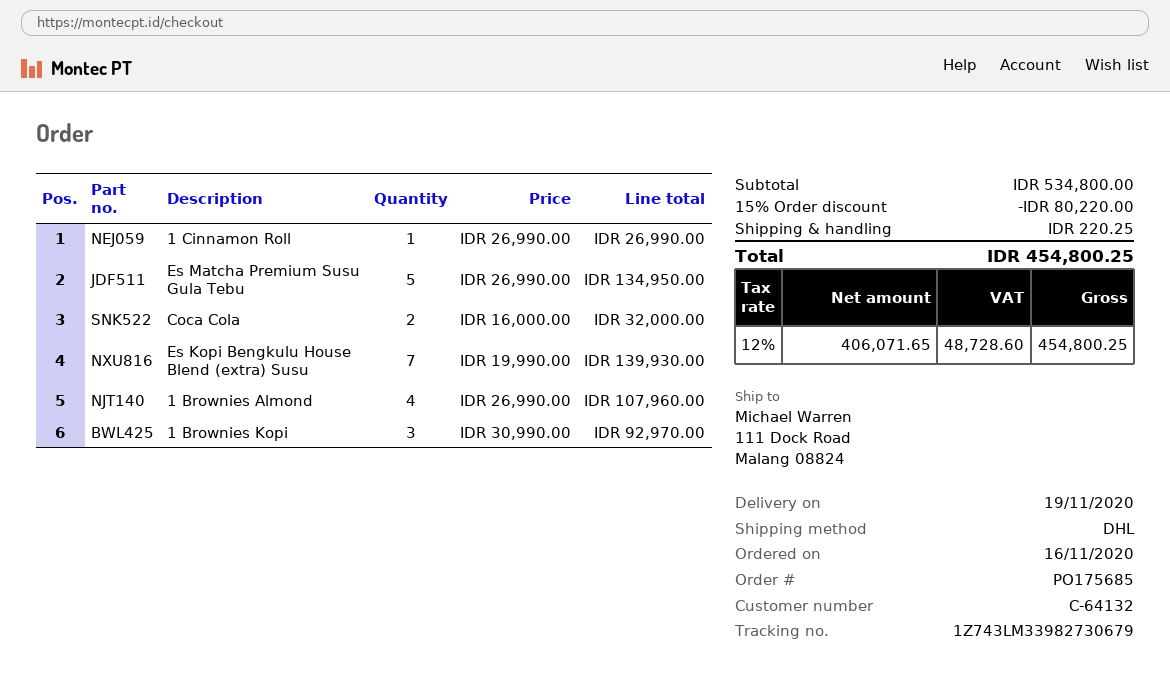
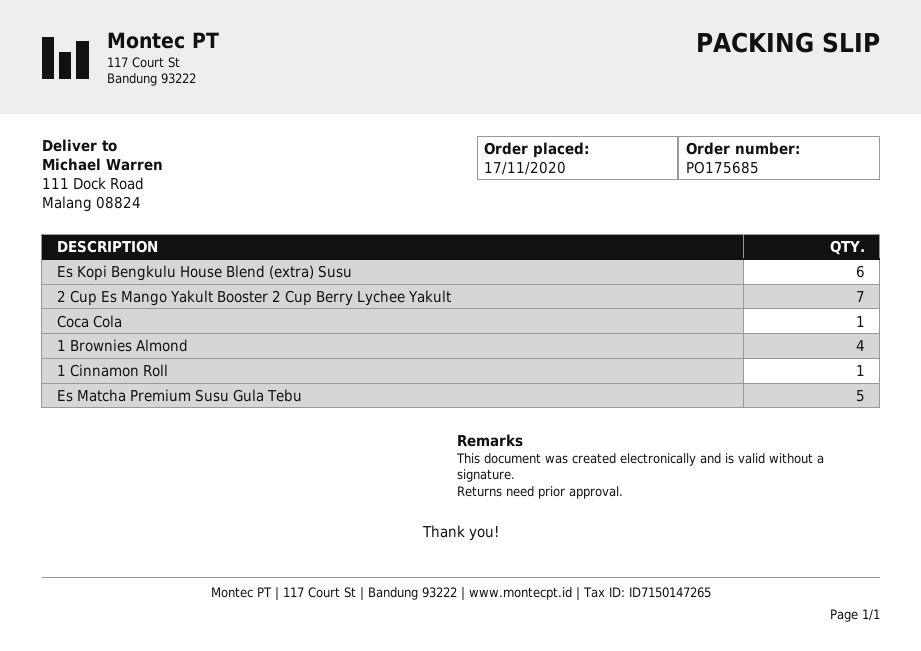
order date: 2020-11-16 -> 2020-11-17
Coca Cola: 2 -> 1
Es Kopi Bengkulu House Blend (extra) Susu: 7 -> 6
1 Brownies Kopi: 3 -> none
2 Cup Es Mango Yakult Booster 2 Cup Berry Lychee Yakult: none -> 7

